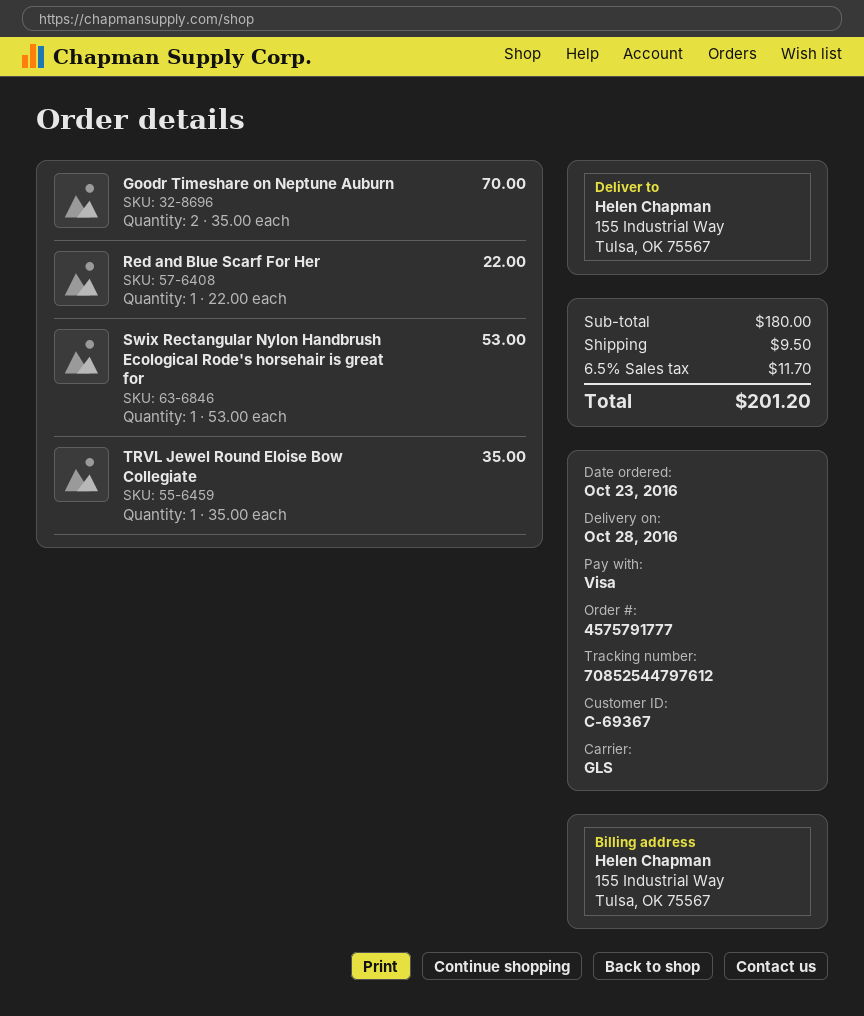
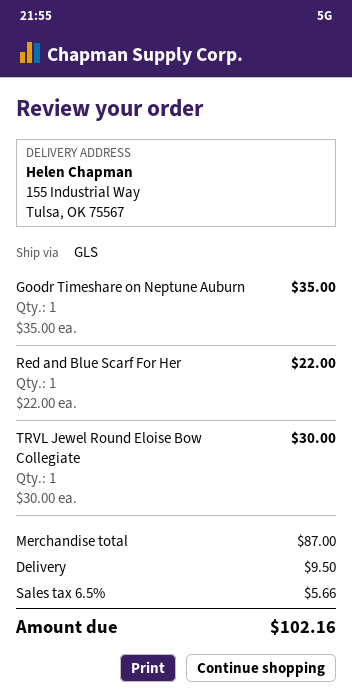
Goodr Timeshare on Neptune Auburn: 2 x 35.00 = 70.00 -> 1 x 35.00 = 35.00
Swix Rectangular Nylon Handbrush Ecological Rode's horsehair is great for: 1 x 53.00 = 53.00 -> none
TRVL Jewel Round Eloise Bow Collegiate: 1 x 35.00 = 35.00 -> 1 x 30.00 = 30.00
subtotal: 180.00 -> 87.00
tax: 6.5% = 11.70 -> 6.5% = 5.66
total: 201.20 -> 102.16

